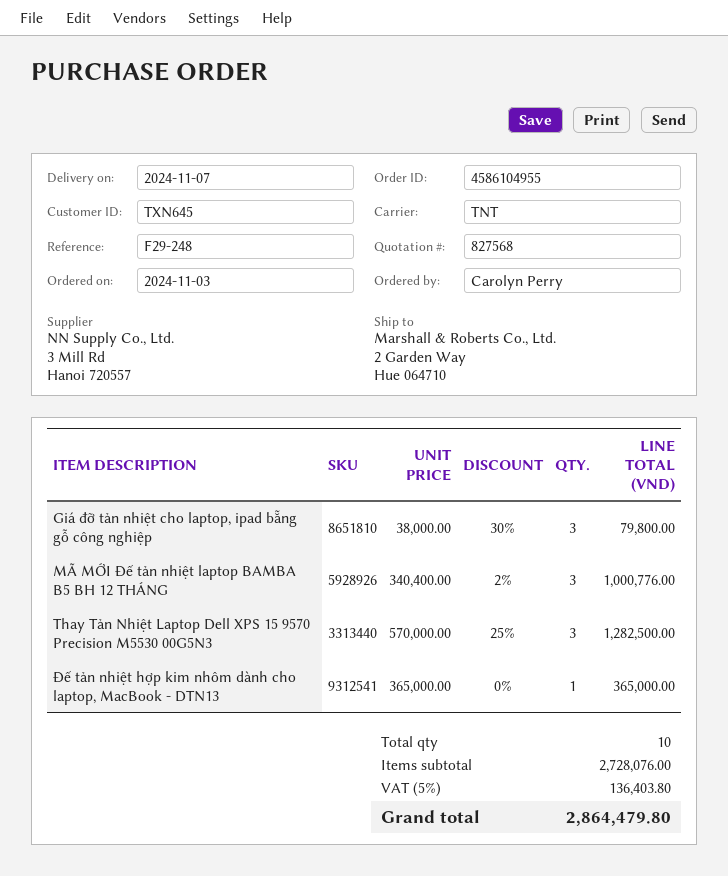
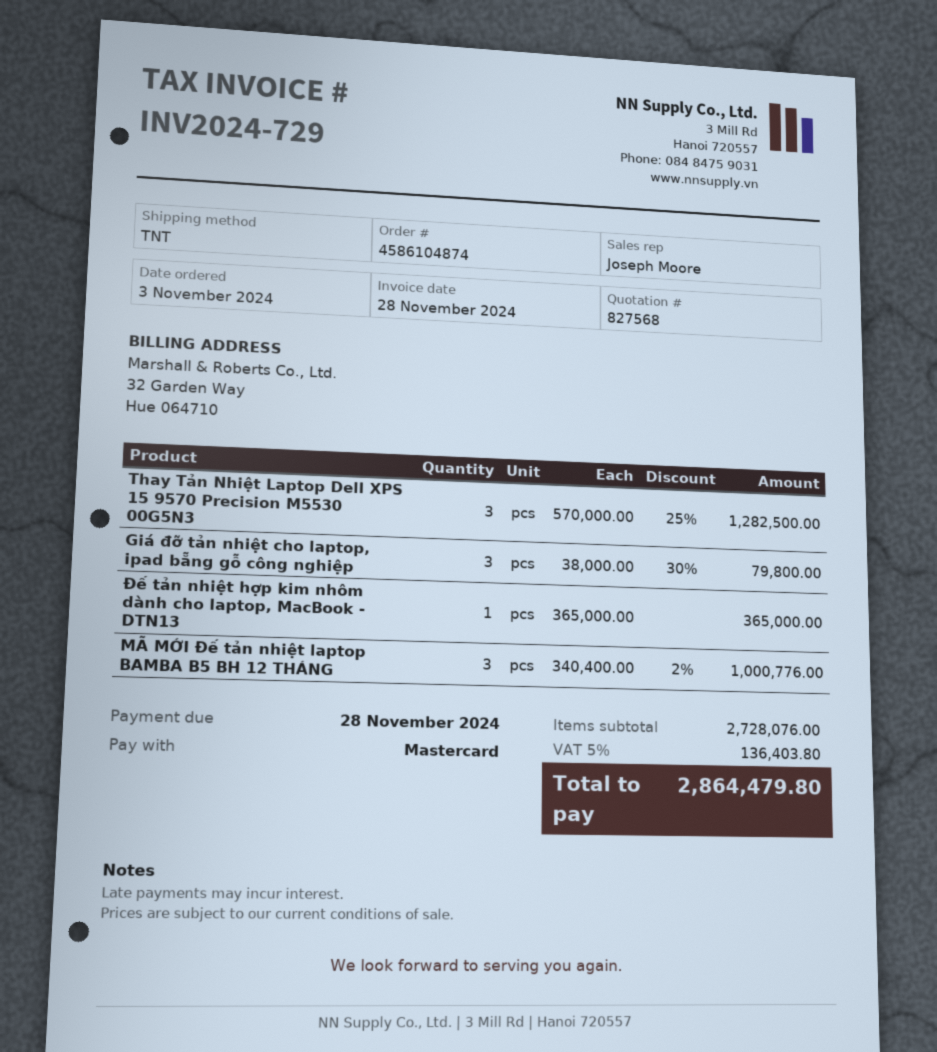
order number: 4586104955 -> 4586104874

